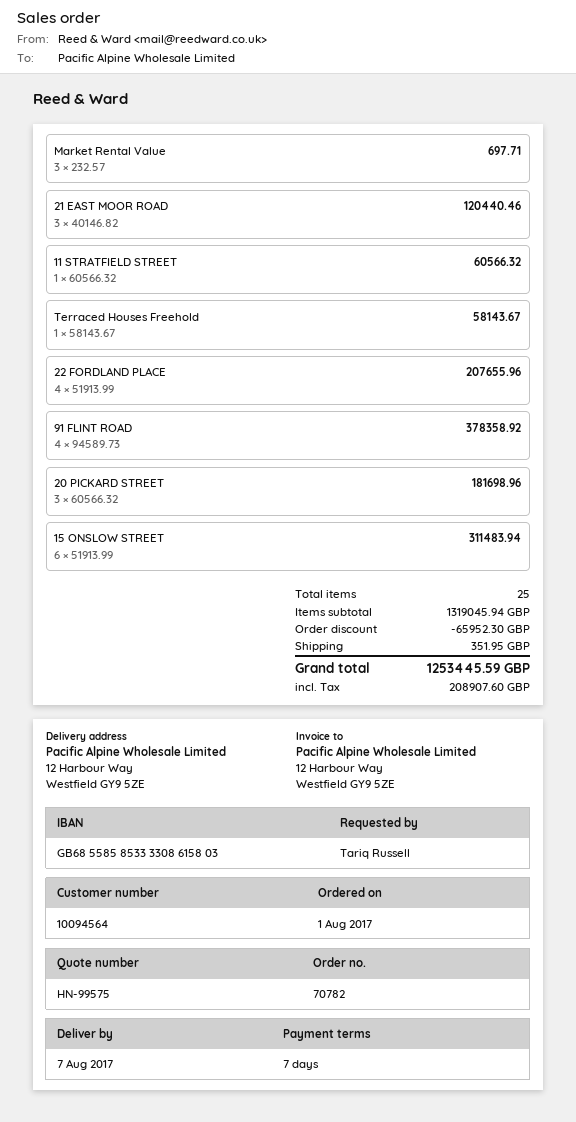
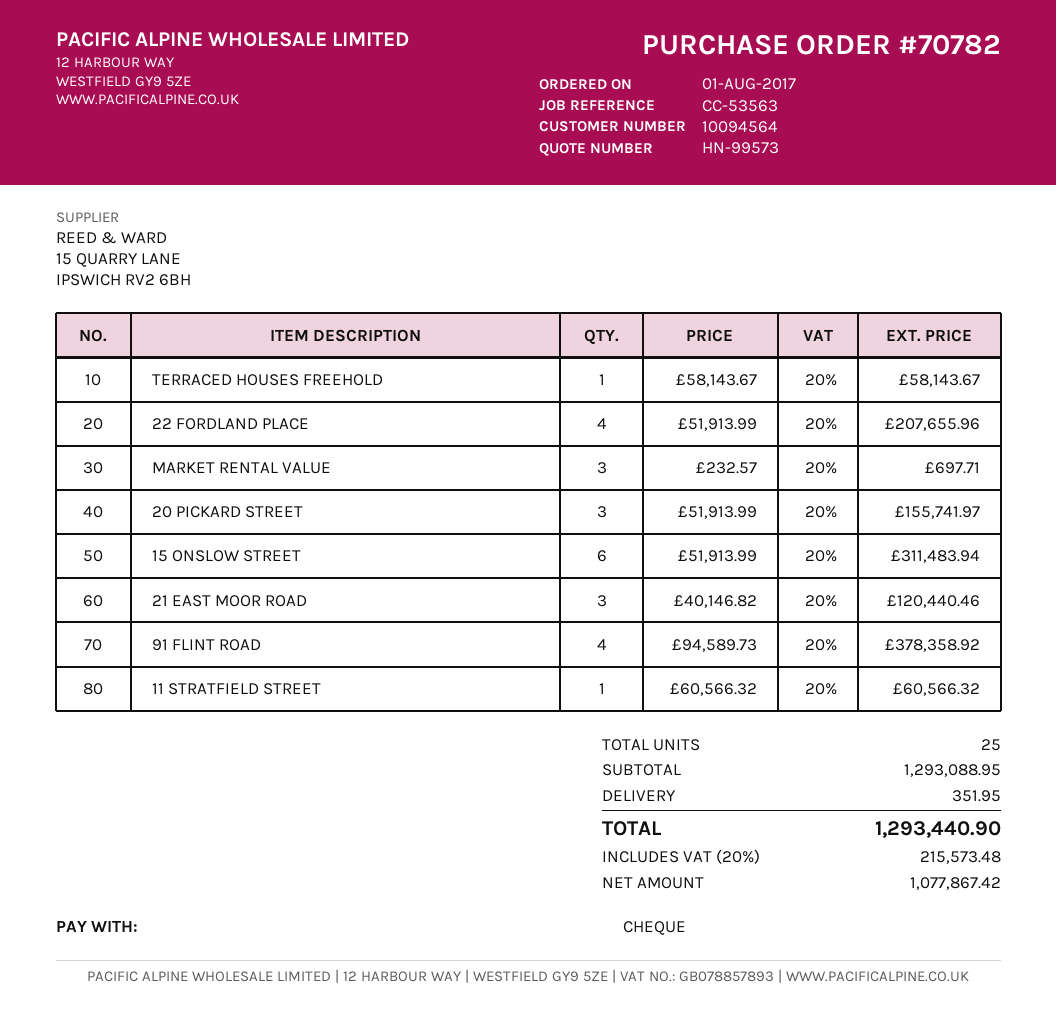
quote number: HN-99575 -> HN-99573
20 PICKARD STREET: 3 x 60566.32 = 181698.96 -> 3 x 51913.99 = 155741.97
subtotal: 1319045.94 -> 1293088.95
discount: 65952.30 -> none
tax: 208907.60 -> 215573.48
total: 1253445.59 -> 1293440.90

